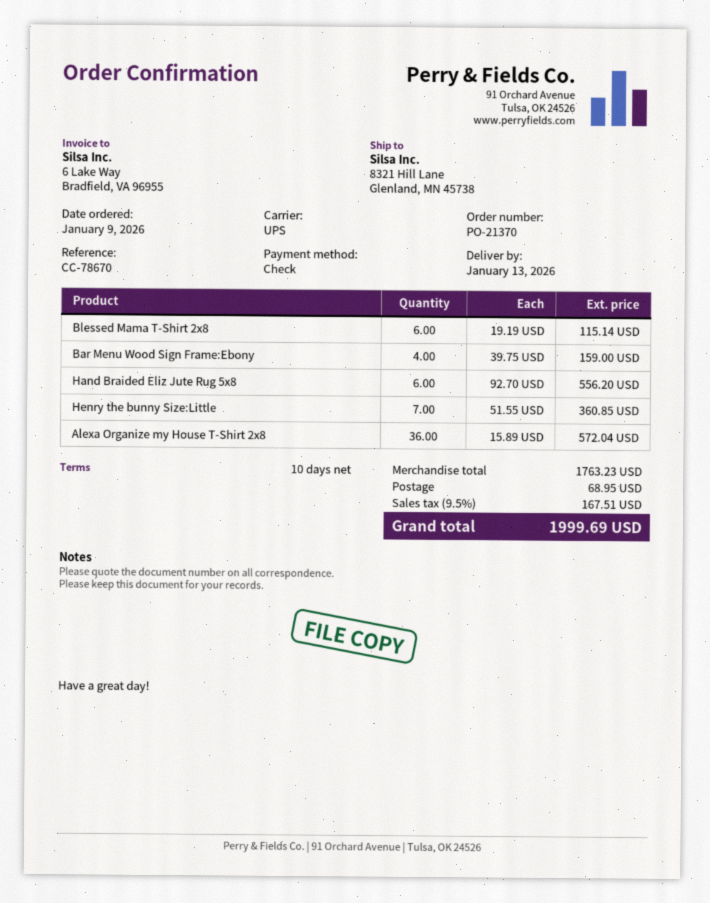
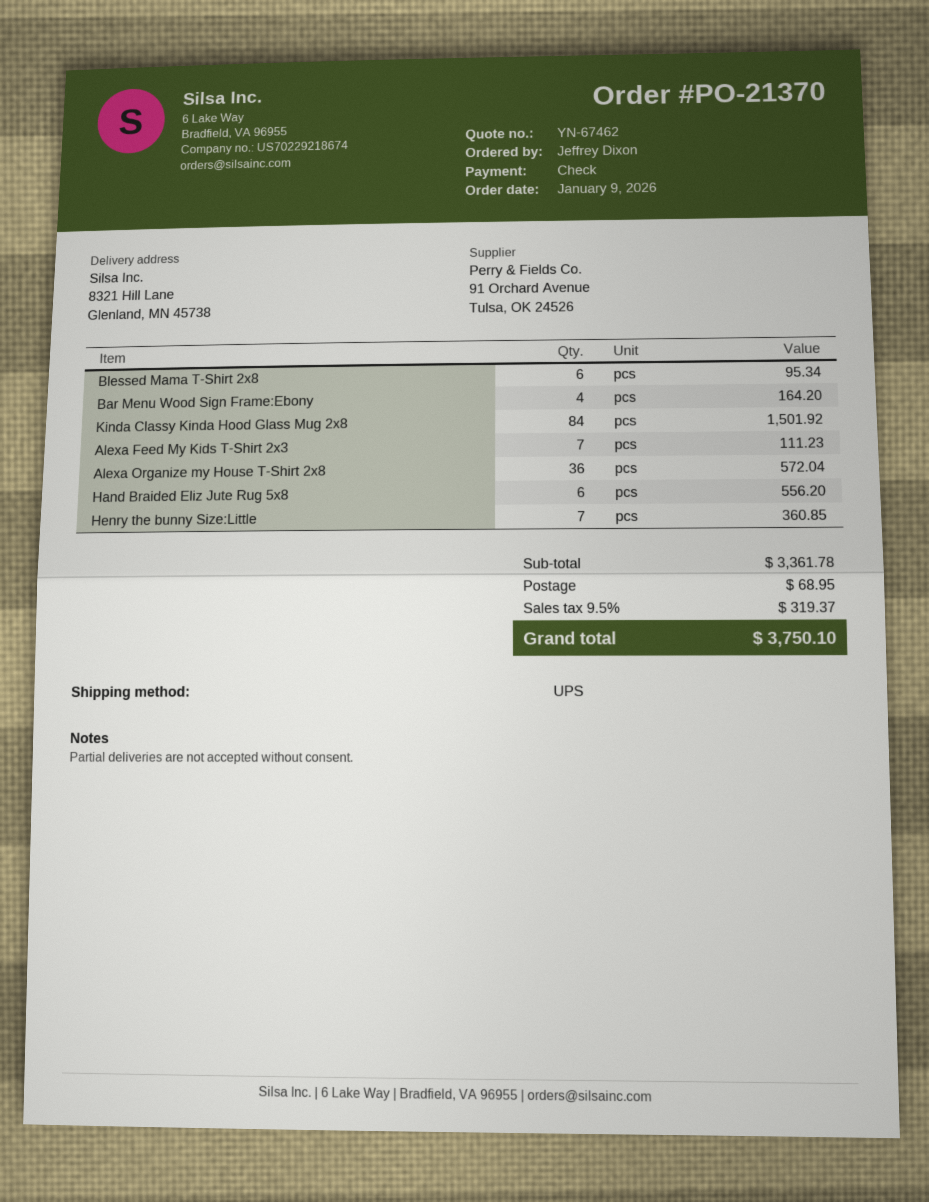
Blessed Mama T-Shirt 2x8: 6 for 115.14 -> 6 for 95.34
Bar Menu Wood Sign Frame:Ebony: 4 for 159.00 -> 4 for 164.20
Kinda Classy Kinda Hood Glass Mug 2x8: none -> 84 for 1501.92
Alexa Feed My Kids T-Shirt 2x3: none -> 7 for 111.23
subtotal: 1763.23 -> 3361.78
tax: 9.5% = 167.51 -> 9.5% = 319.37
total: 1999.69 -> 3750.10

